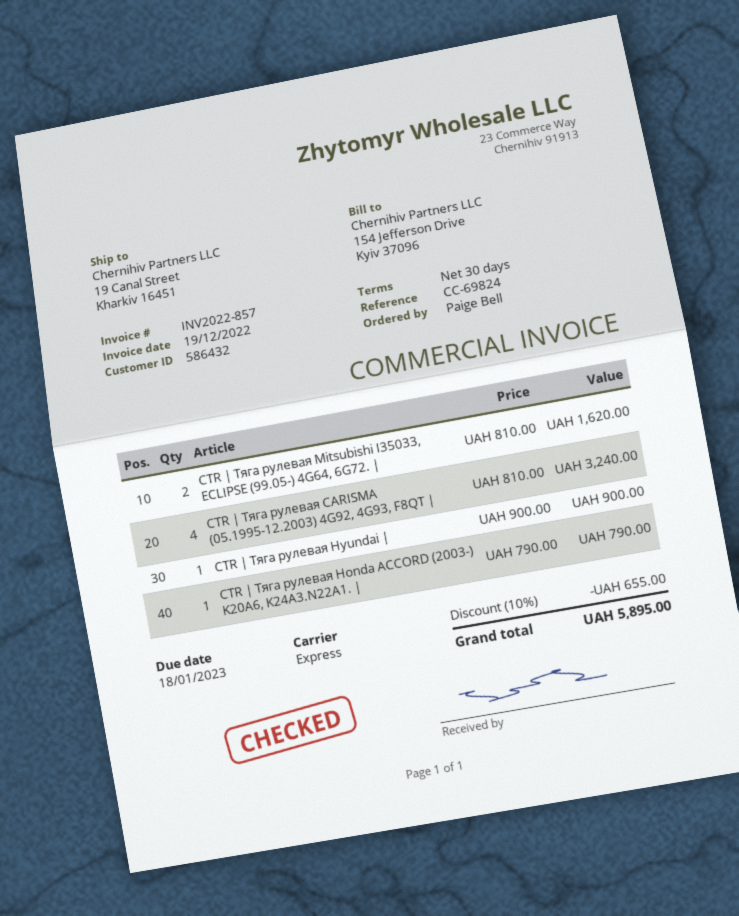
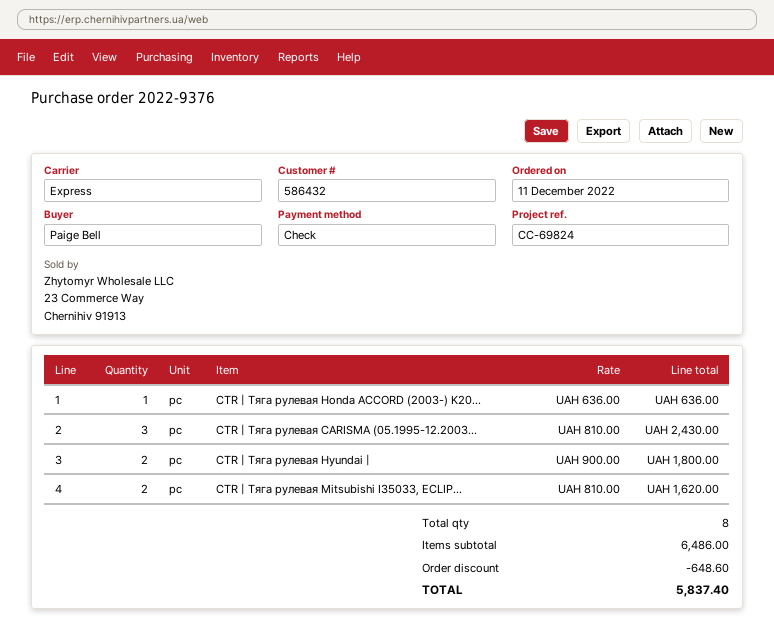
CTR | Тяга рулевая CARISMA (05.1995-12.2003) 4G92, 4G93, F8QT |: 4 x 810.00 = 3240.00 -> 3 x 810.00 = 2430.00
CTR | Тяга рулевая Hyundai |: 1 x 900.00 = 900.00 -> 2 x 900.00 = 1800.00
CTR | Тяга рулевая Honda ACCORD (2003-) K20A6, K24A3.N22A1. |: 1 x 790.00 = 790.00 -> 1 x 636.00 = 636.00
discount: 655.00 -> 648.60
total: 5895.00 -> 5837.40

